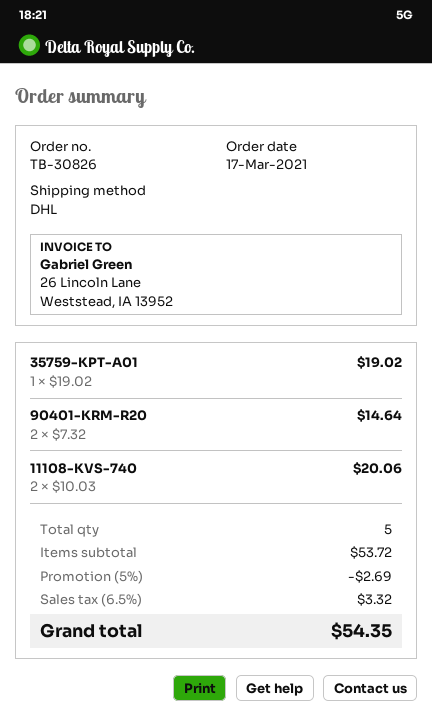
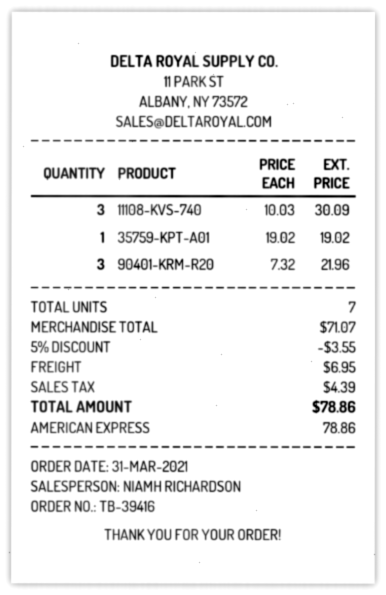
order number: TB-30826 -> TB-39416
order date: 2021-03-17 -> 2021-03-31
90401-KRM-R20: 2 x 7.32 = 14.64 -> 3 x 7.32 = 21.96
11108-KVS-740: 2 x 10.03 = 20.06 -> 3 x 10.03 = 30.09
total quantity: 5 -> 7
subtotal: 53.72 -> 71.07
discount: 5% = 2.69 -> 5% = 3.55
shipping: none -> 6.95
tax: 3.32 -> 4.39
total: 54.35 -> 78.86

